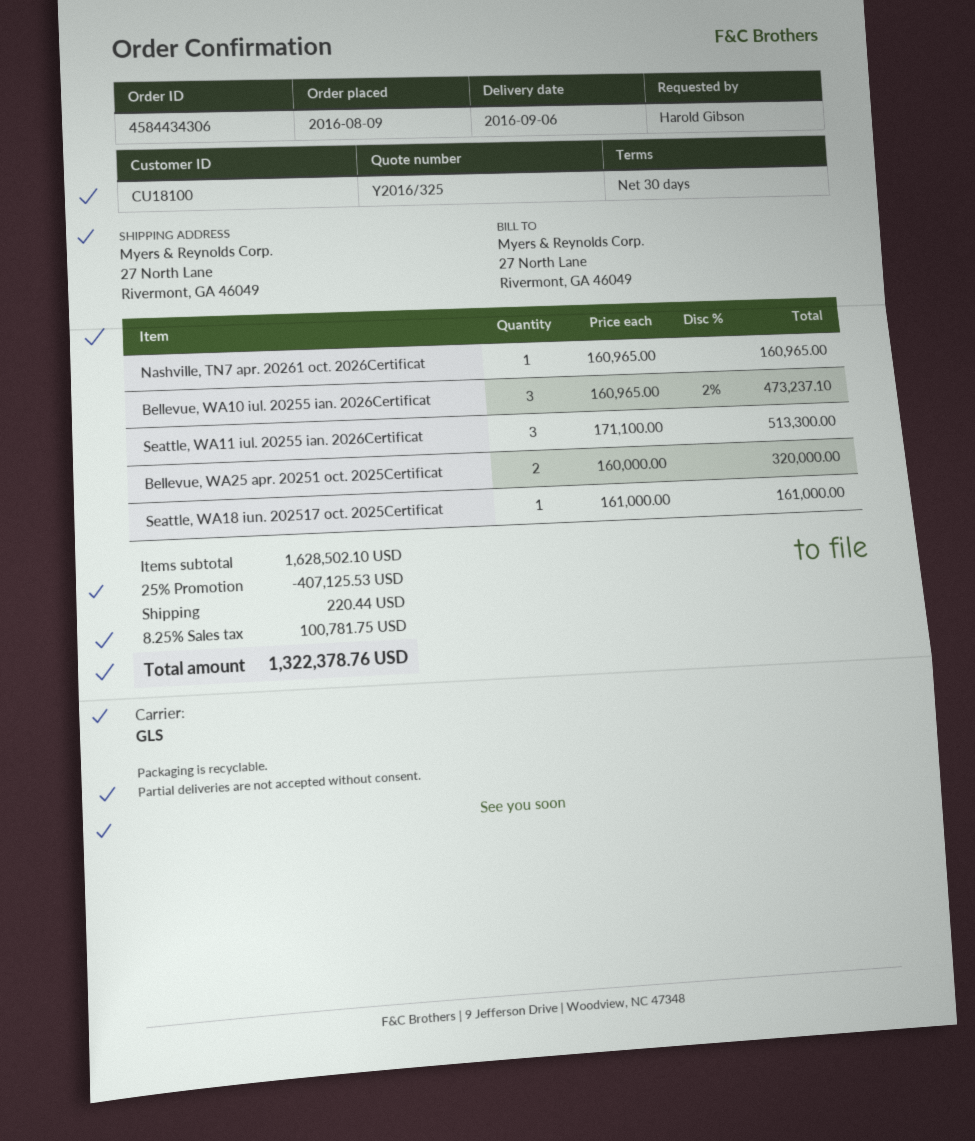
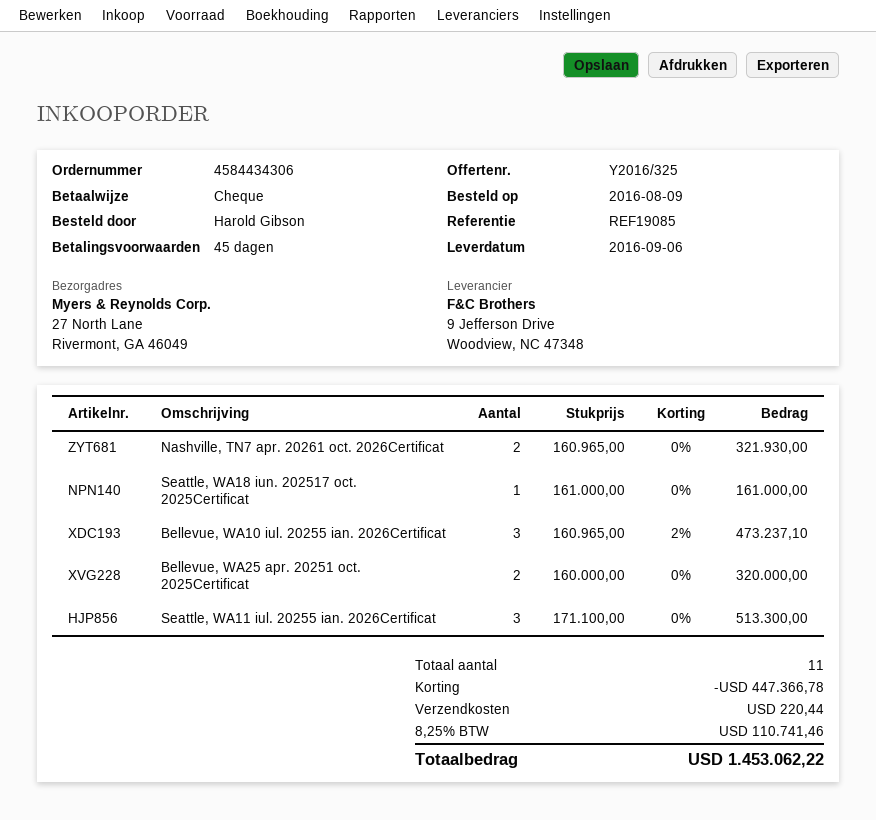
payment terms: 30 days -> 45 days
Nashville, TN7 apr. 20261 oct. 2026Certificat: 1 x 160965.00 = 160965.00 -> 2 x 160965.00 = 321930.00
discount: 407125.53 -> 447366.78
tax: 8.25% = 100781.75 -> 8.25% = 110741.46
total: 1322378.76 -> 1453062.22

